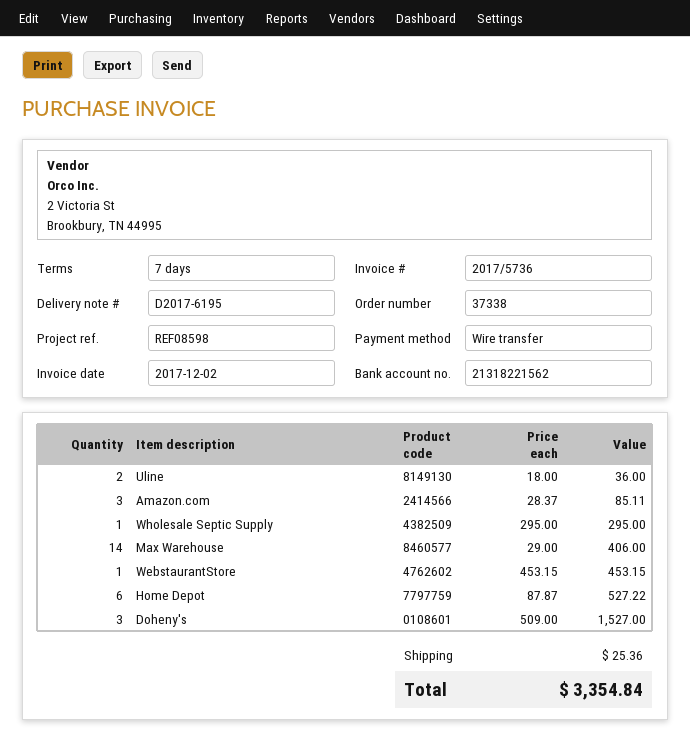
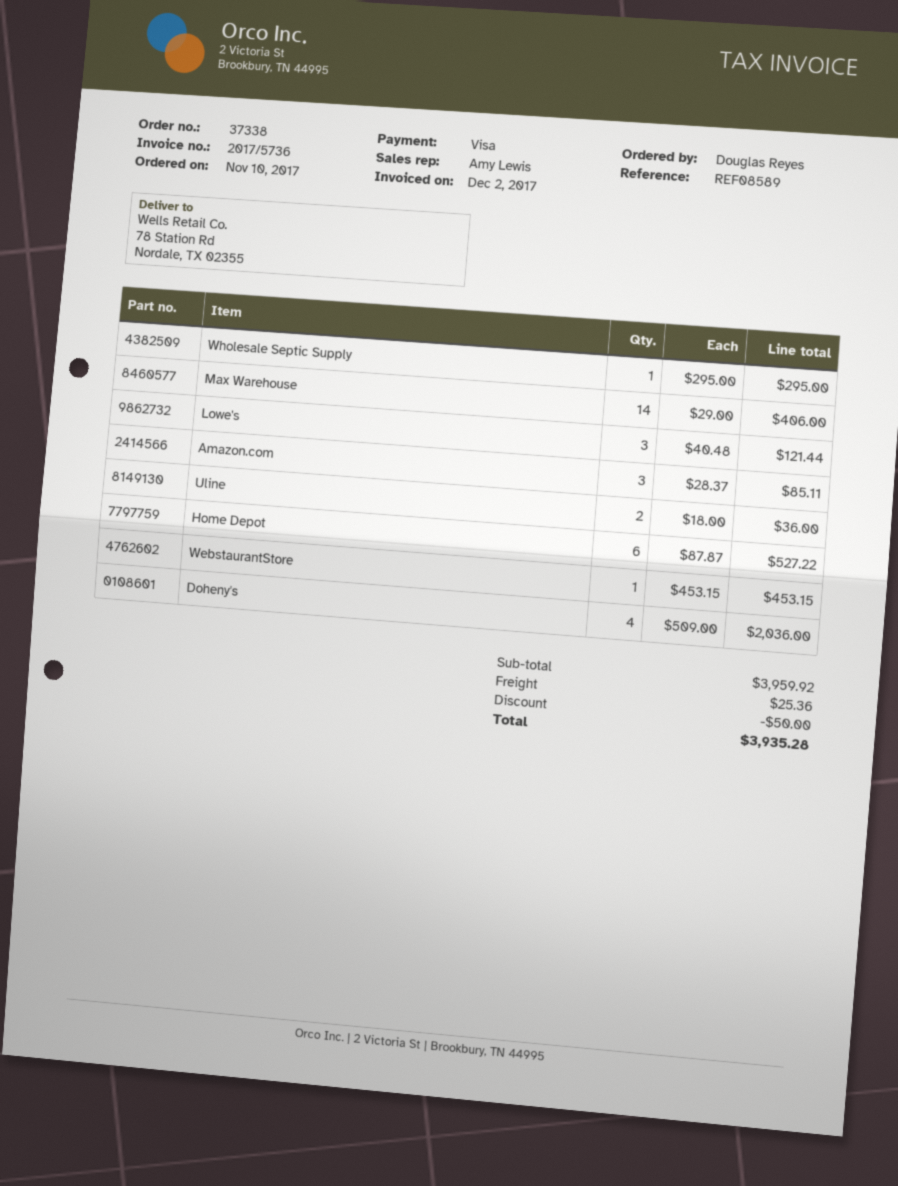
reference: REF08598 -> REF08589
payment method: bank transfer -> Visa
Doheny's: 3 x 509.00 = 1527.00 -> 4 x 509.00 = 2036.00
Lowe's: none -> 3 x 40.48 = 121.44
discount: none -> 50.00
total: 3354.84 -> 3935.28

